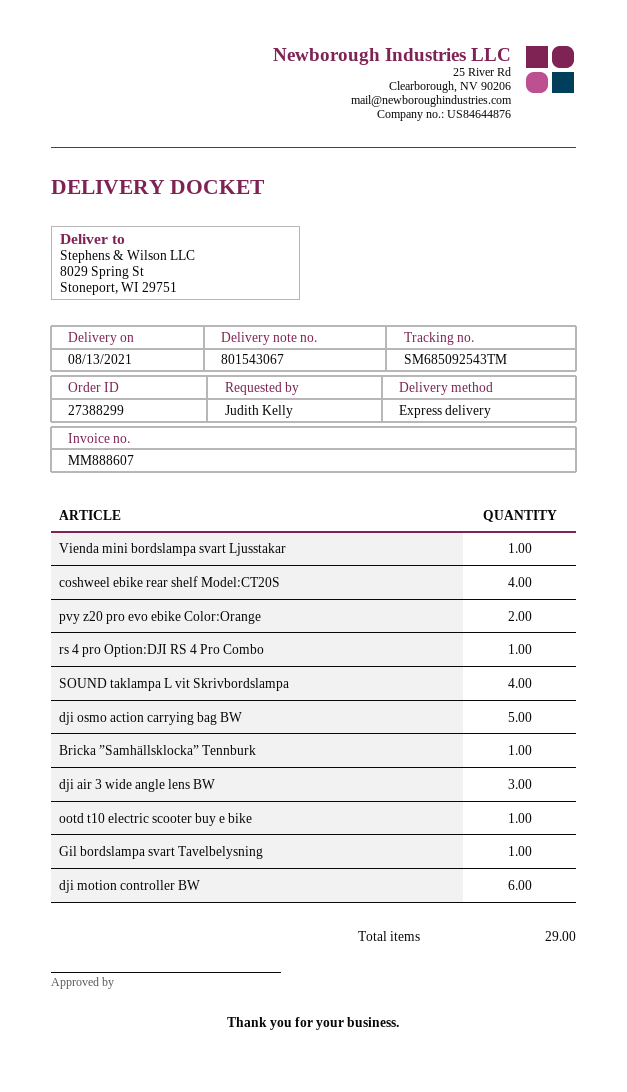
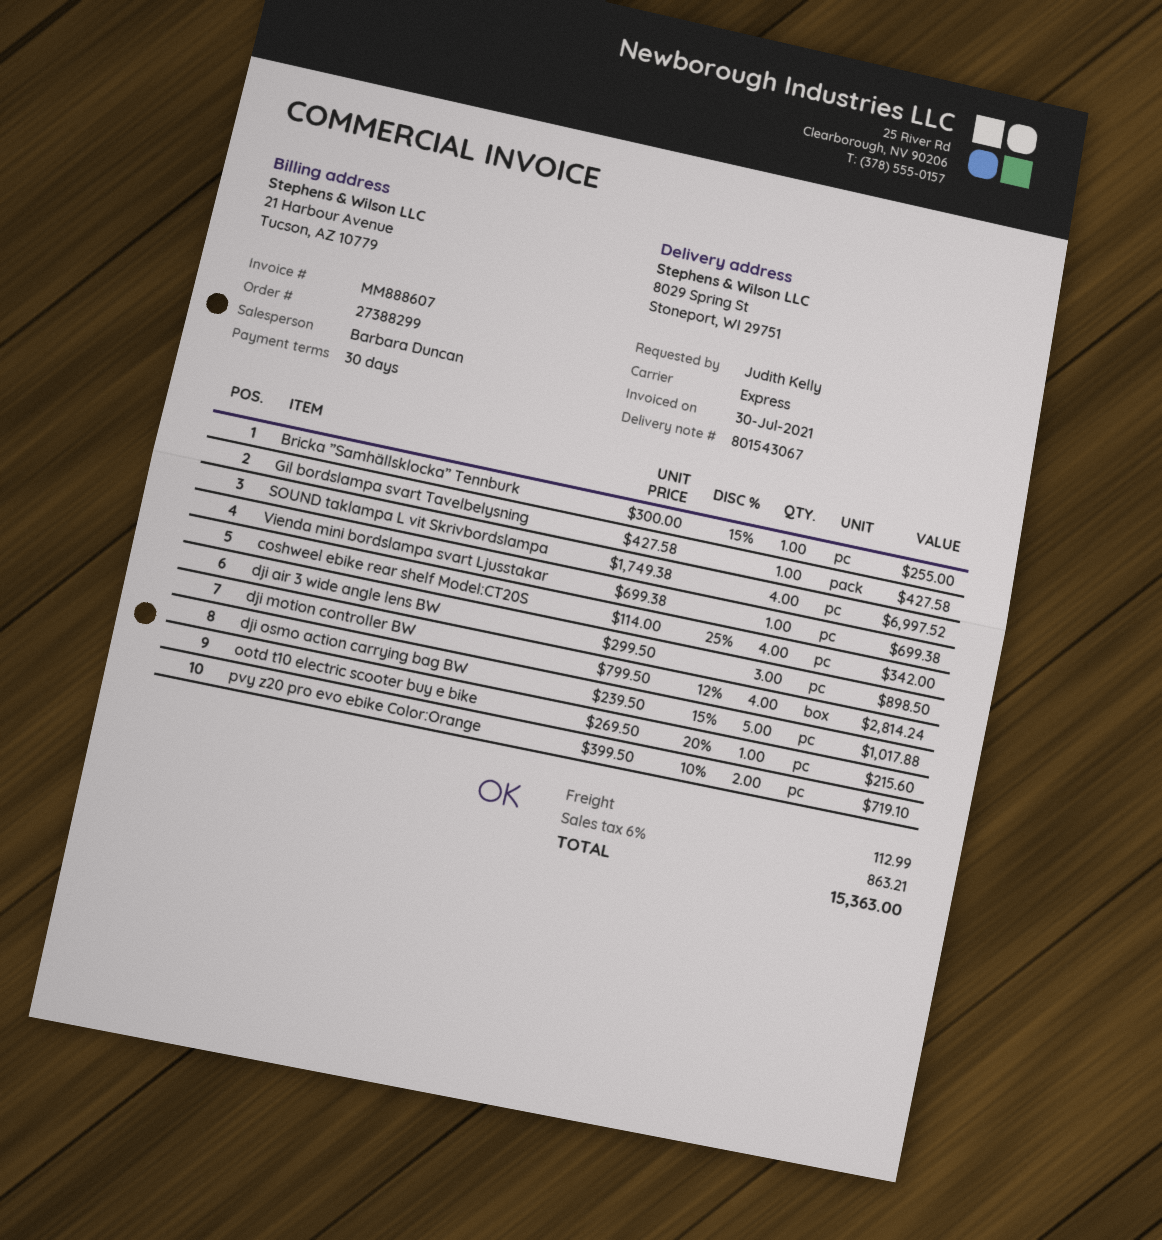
rs 4 pro Option:DJI RS 4 Pro Combo: 1 -> none
dji motion controller BW: 6 -> 4

